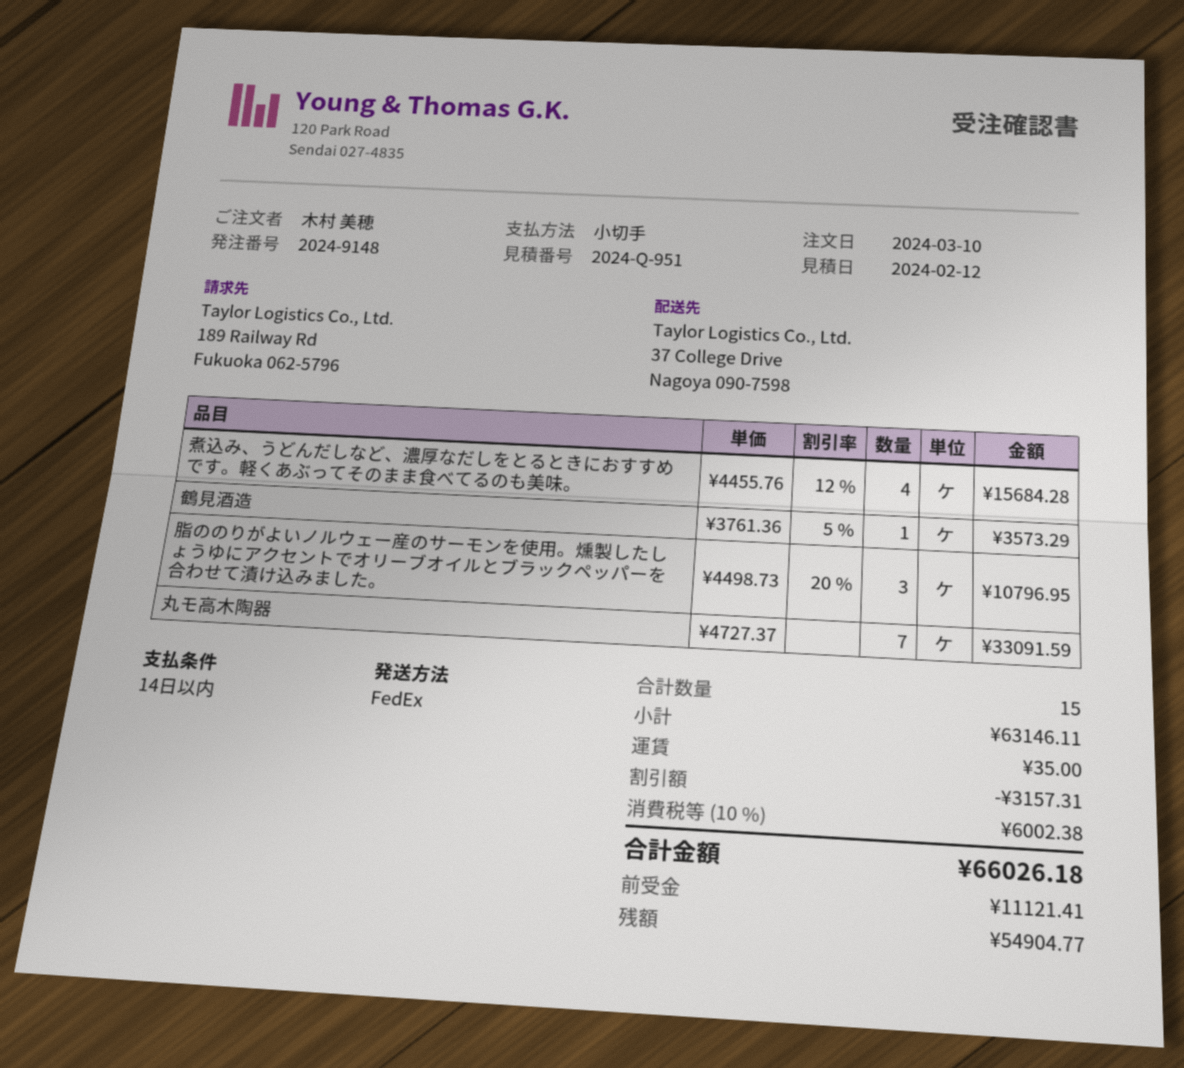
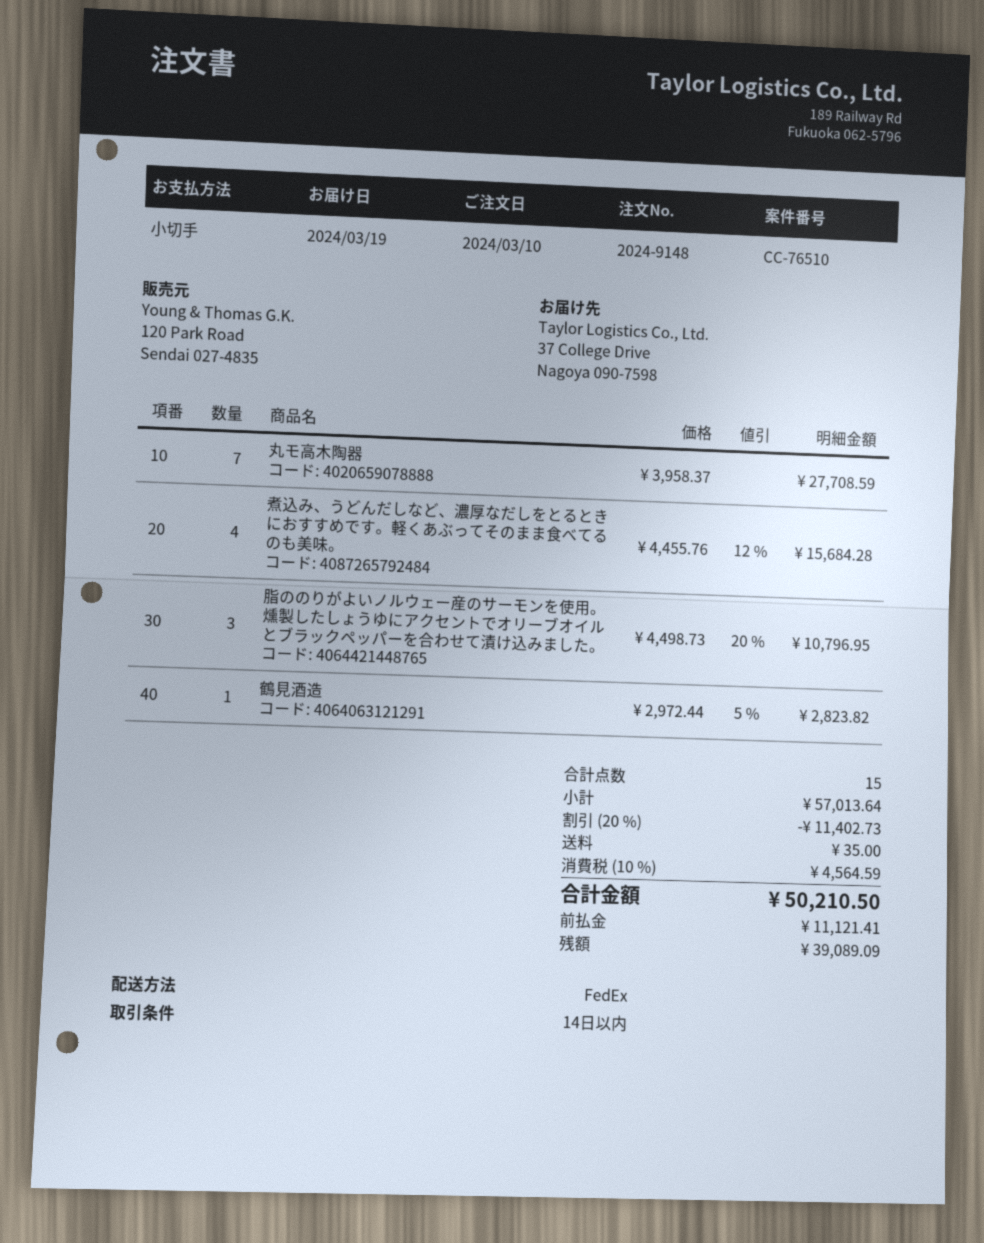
鶴見酒造: 1 x 3761.36 - 5% = 3573.29 -> 1 x 2972.44 - 5% = 2823.82
丸モ高木陶器: 7 x 4727.37 = 33091.59 -> 7 x 3958.37 = 27708.59
subtotal: 63146.11 -> 57013.64
discount: 3157.31 -> 11402.73
tax: 10% = 6002.38 -> 10% = 4564.59
total: 66026.18 -> 50210.50
balance: 54904.77 -> 39089.09

